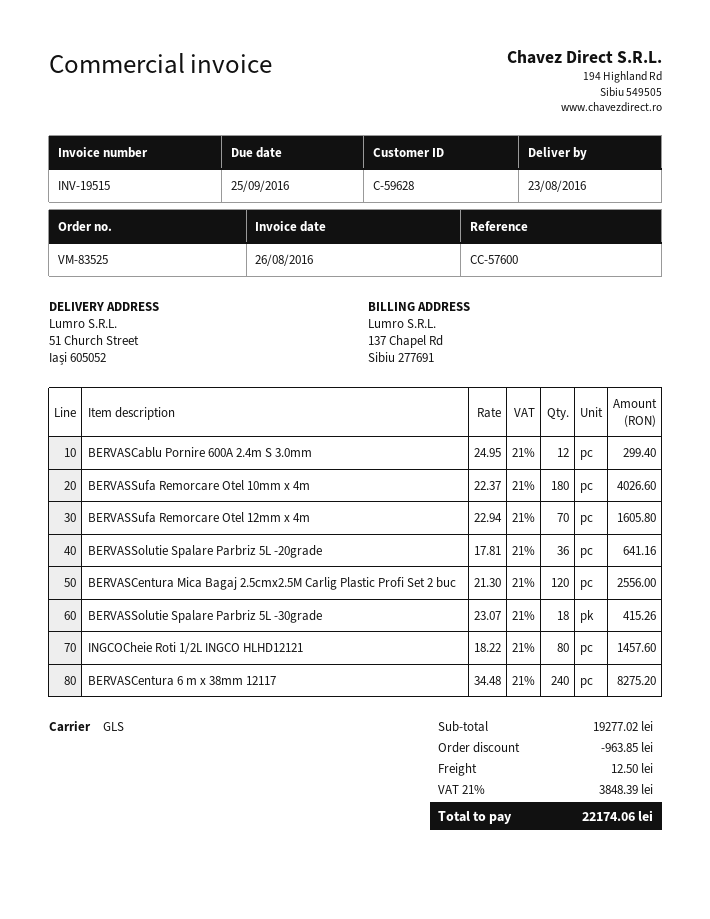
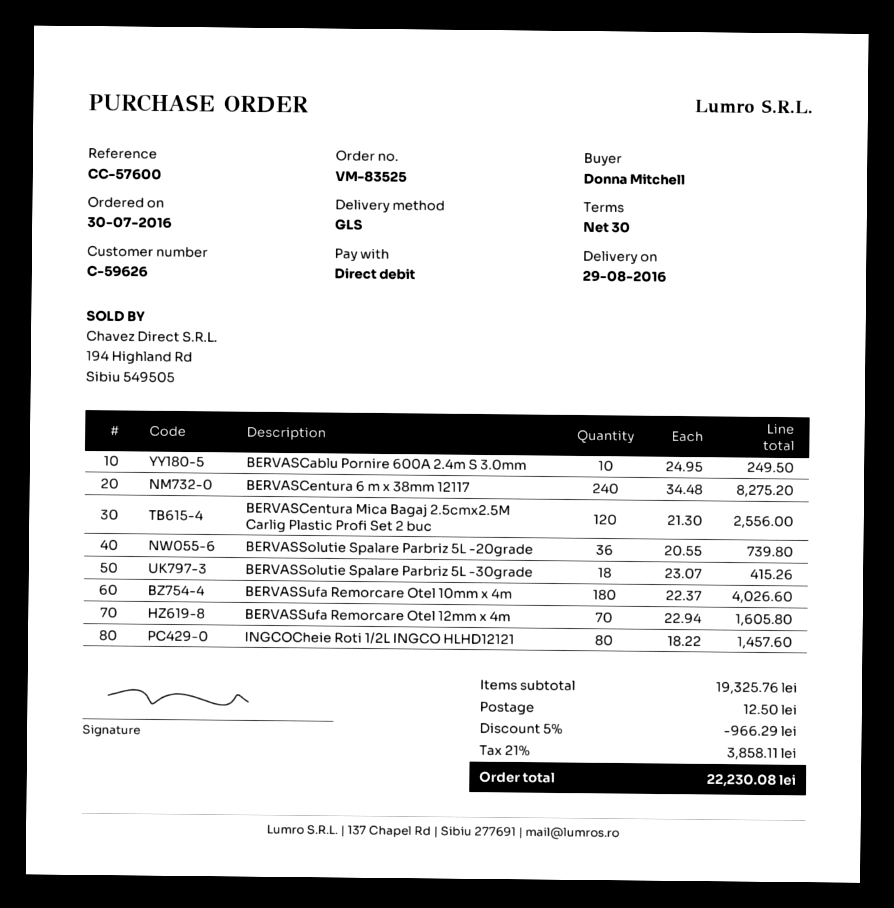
delivery date: 2016-08-23 -> 2016-08-29
customer number: C-59628 -> C-59626
BERVASCablu Pornire 600A 2.4m S 3.0mm: 12 x 24.95 = 299.40 -> 10 x 24.95 = 249.50
BERVASSolutie Spalare Parbriz 5L -20grade: 36 x 17.81 = 641.16 -> 36 x 20.55 = 739.80
subtotal: 19277.02 -> 19325.76
discount: 963.85 -> 966.29
tax: 21% = 3848.39 -> 21% = 3858.11
total: 22174.06 -> 22230.08

